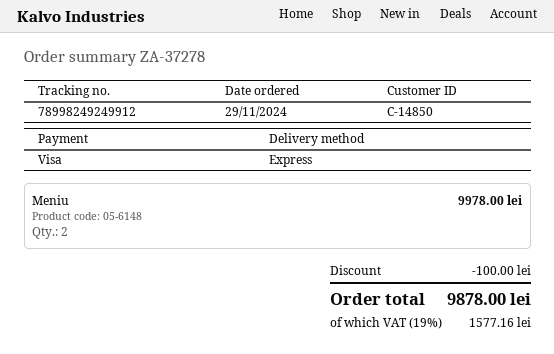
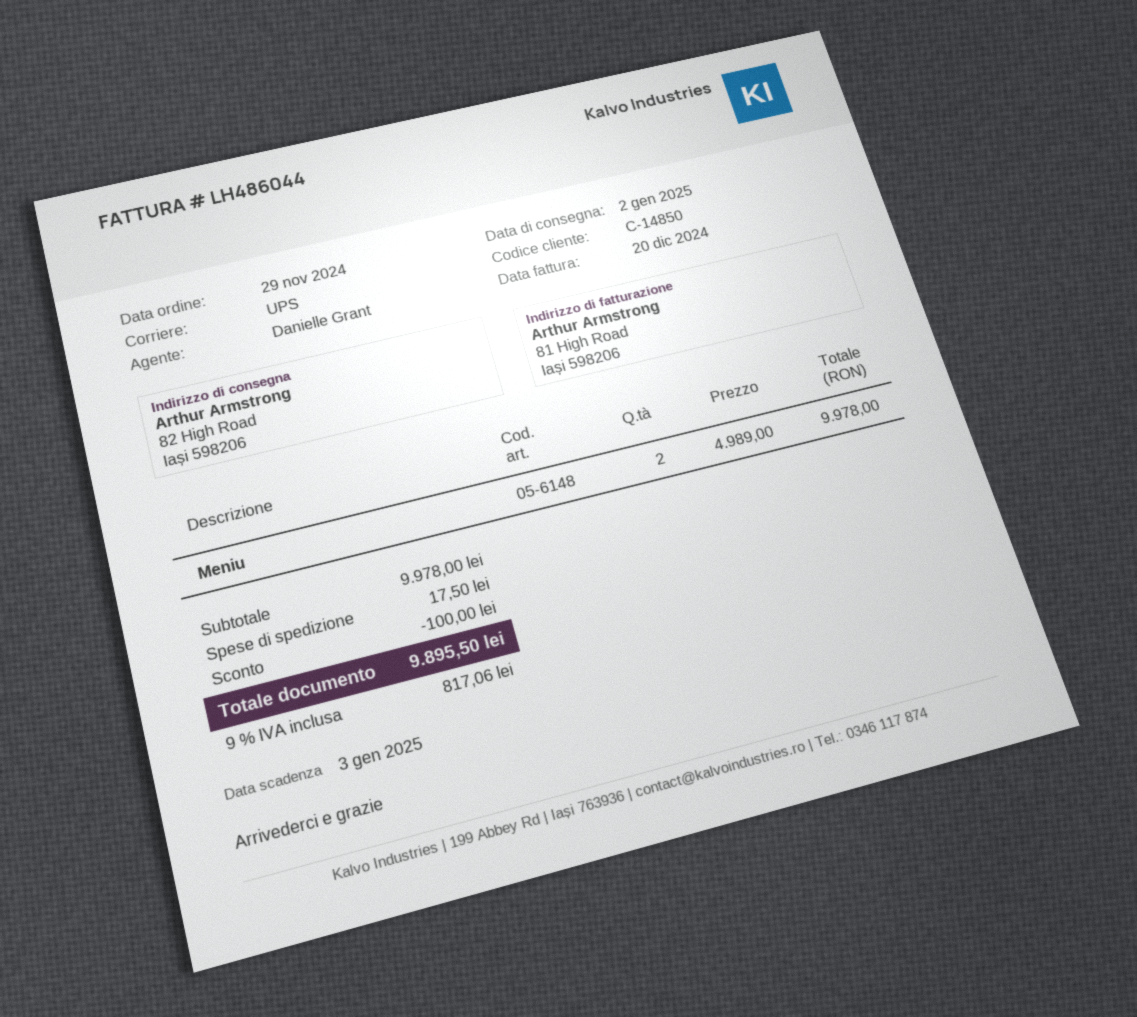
shipping method: express -> UPS
shipping: none -> 17.50
tax: 19% = 1577.16 -> 9% = 817.06
total: 9878.00 -> 9895.50

